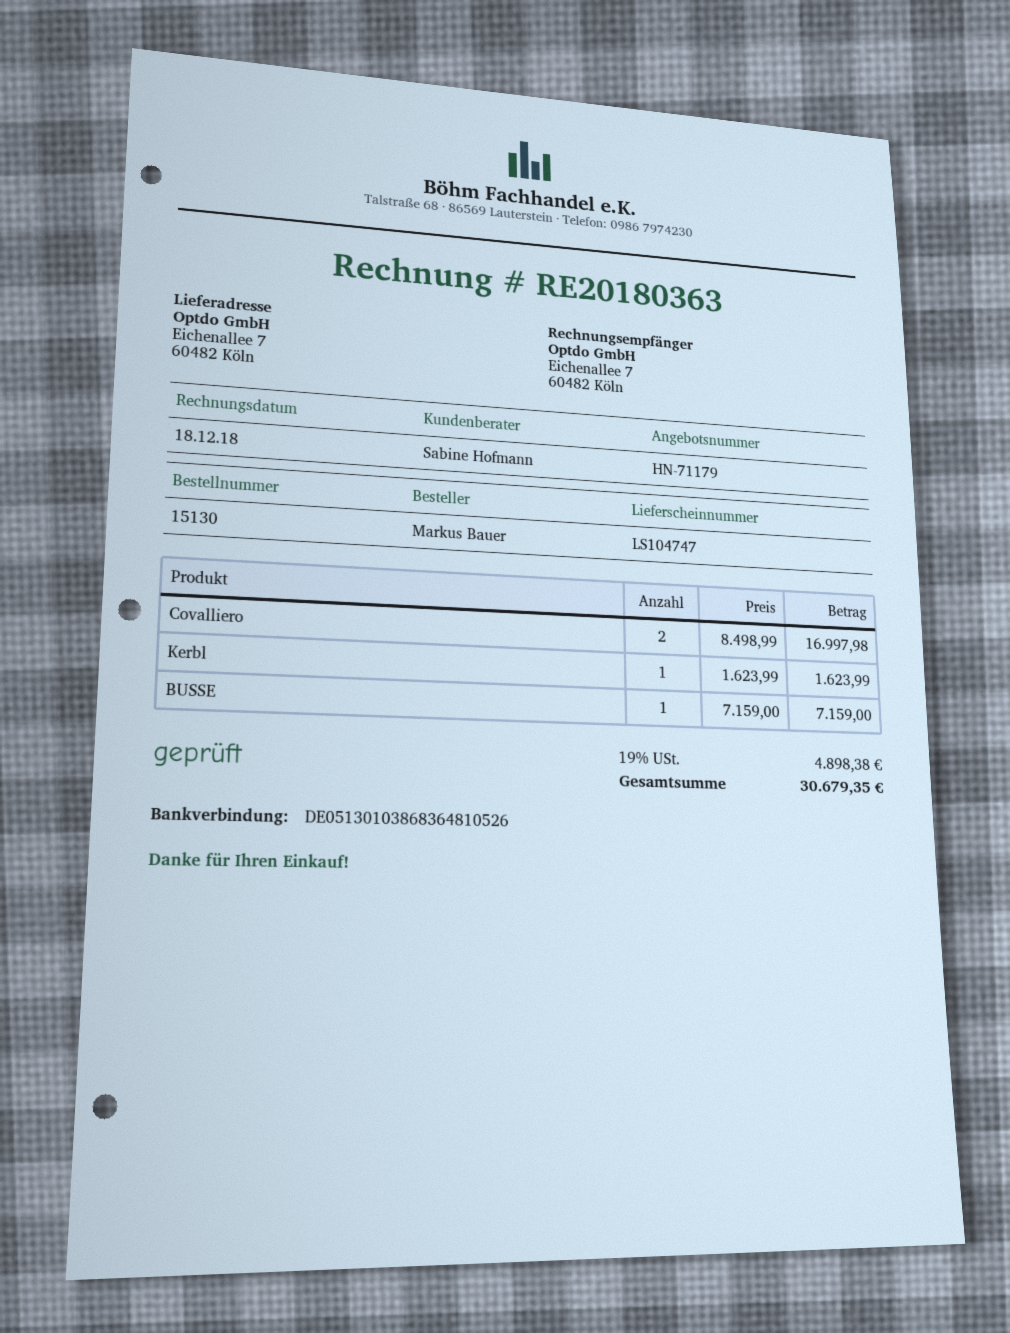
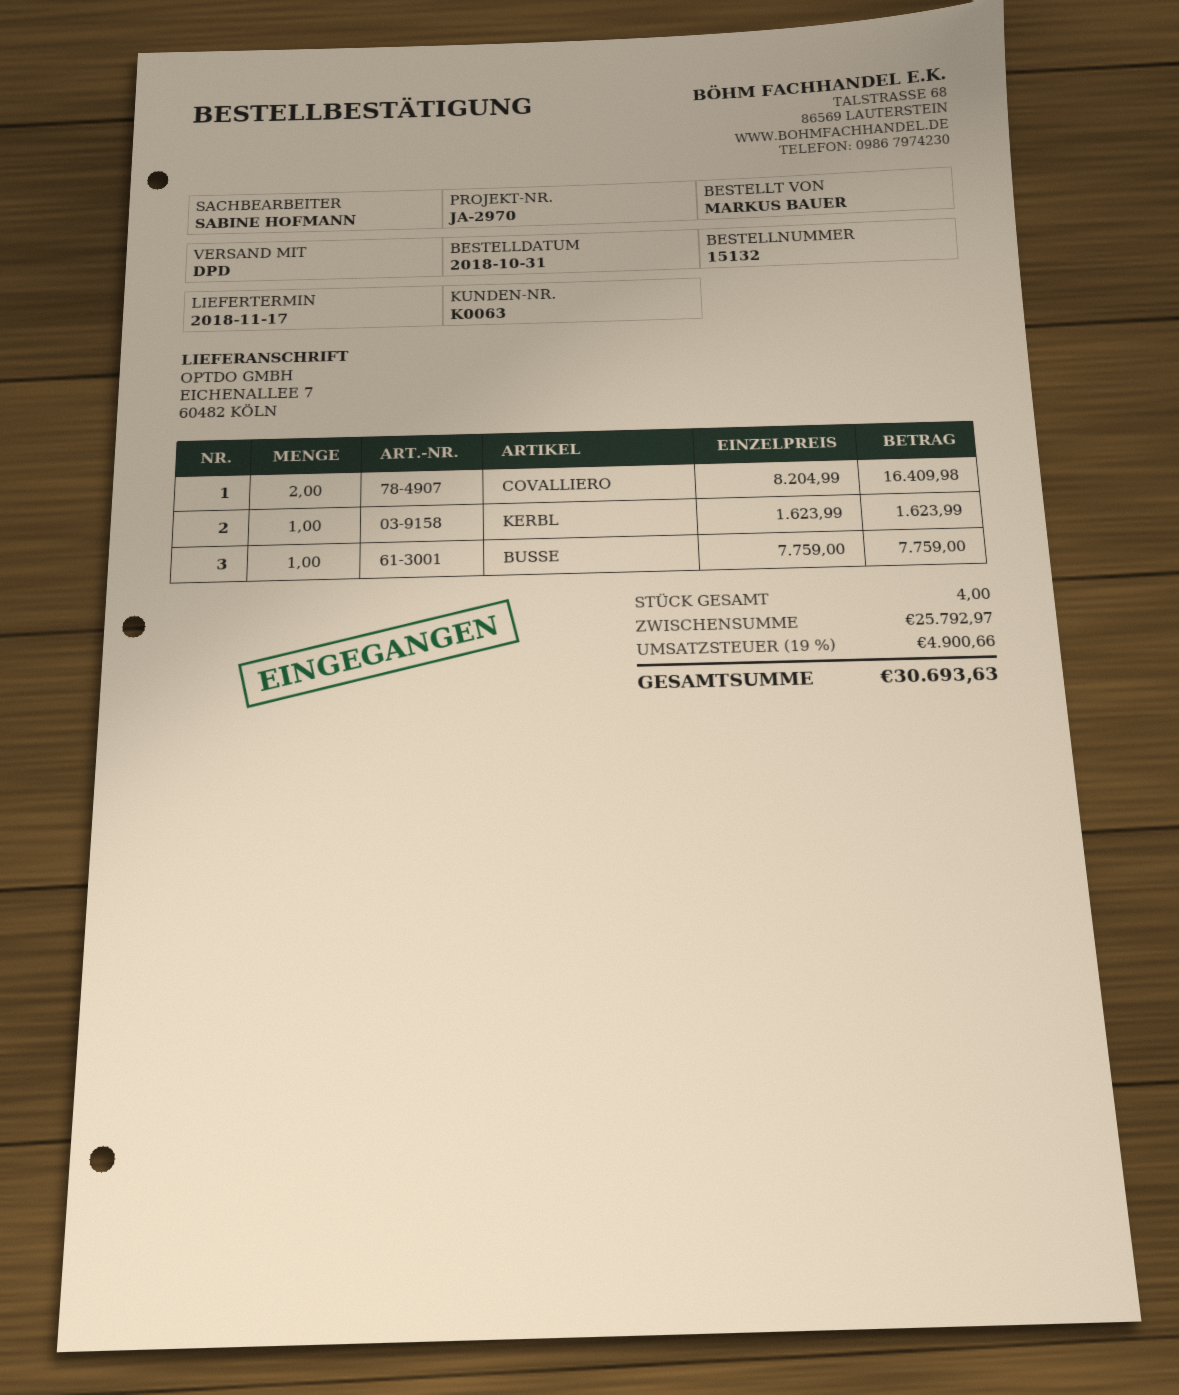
order number: 15130 -> 15132
Covalliero: 2 x 8498.99 = 16997.98 -> 2 x 8204.99 = 16409.98
BUSSE: 1 x 7159.00 = 7159.00 -> 1 x 7759.00 = 7759.00
tax: 19% = 4898.38 -> 19% = 4900.66
total: 30679.35 -> 30693.63

